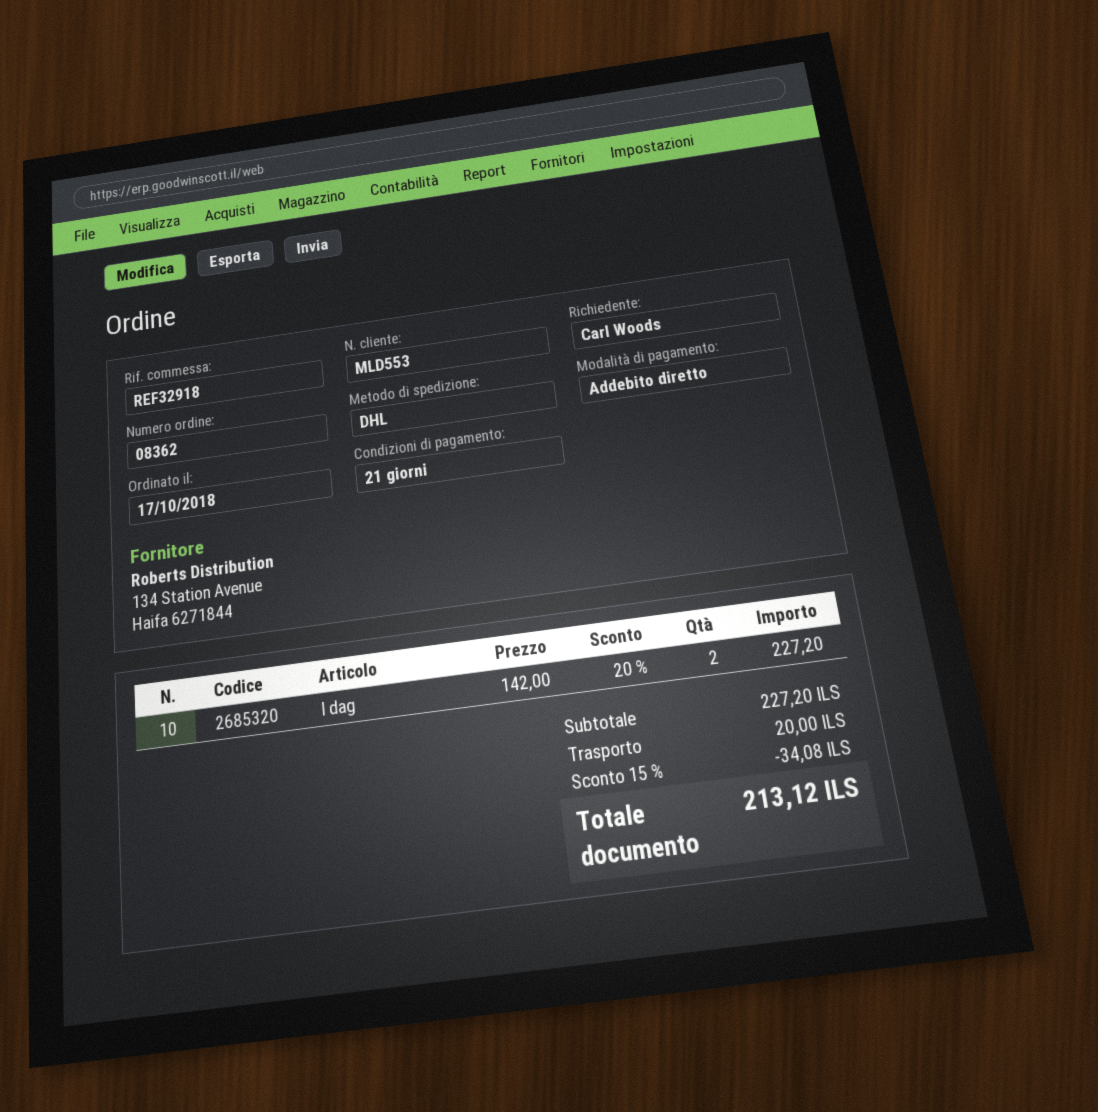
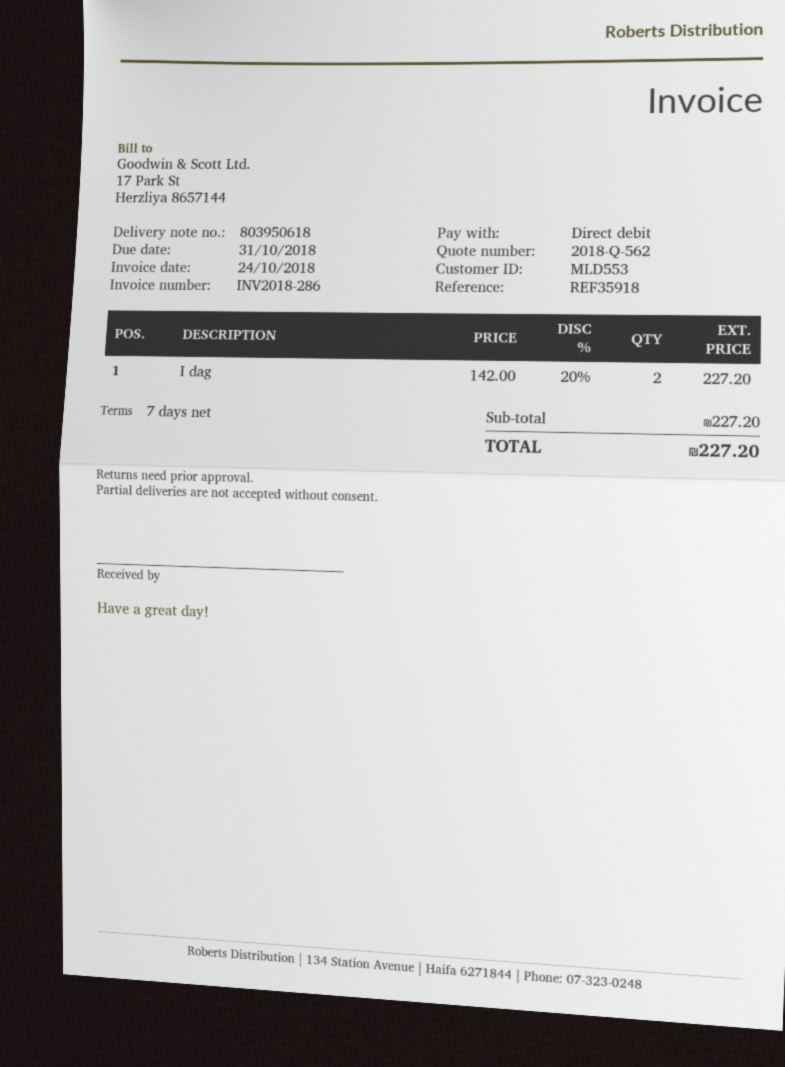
payment terms: 21 days -> 7 days
reference: REF32918 -> REF35918
discount: 15% = 34.08 -> none
shipping: 20.00 -> none
total: 213.12 -> 227.20

